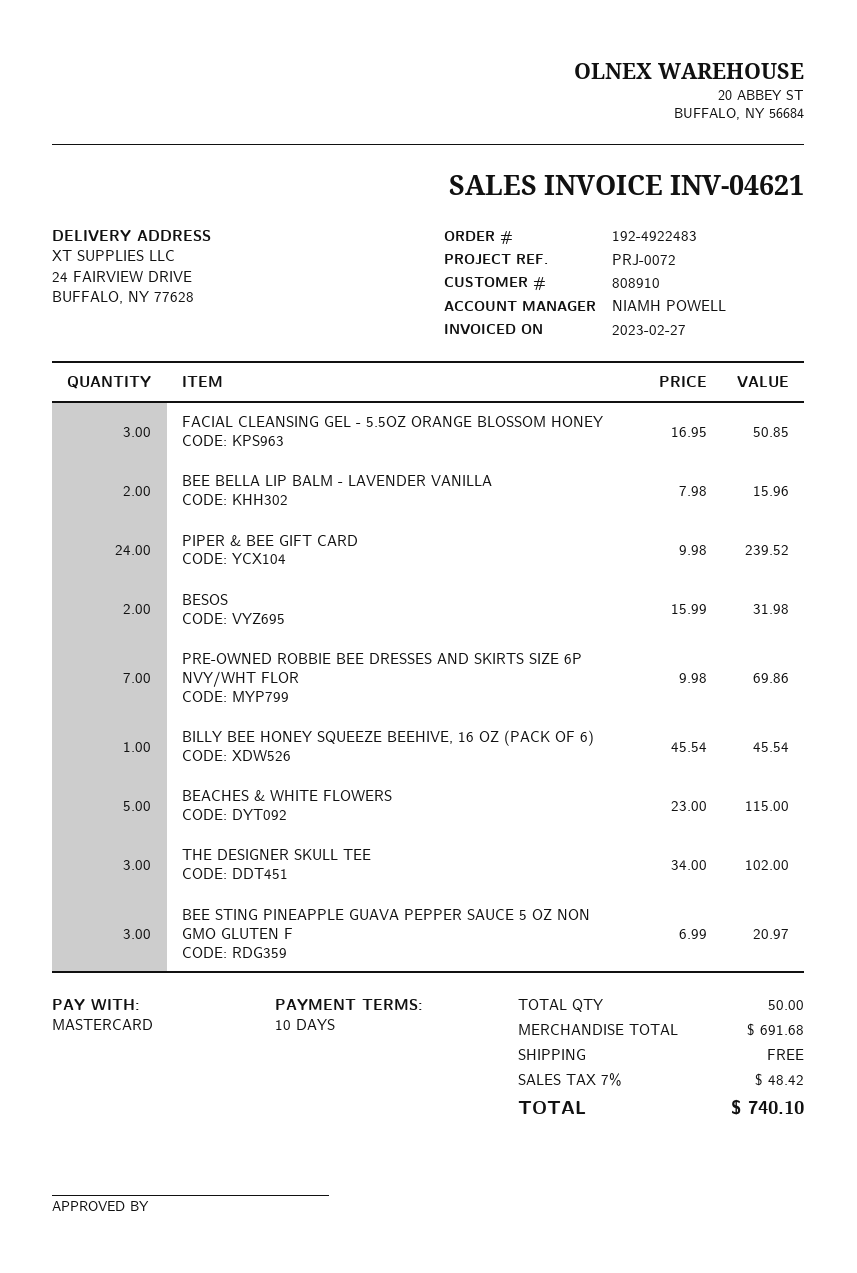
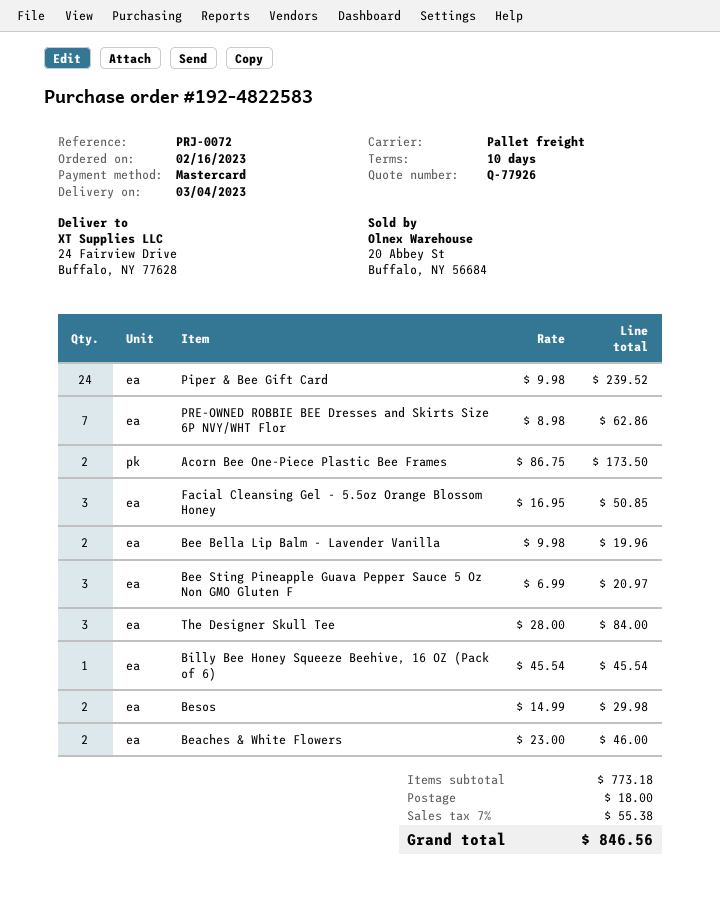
order number: 192-4922483 -> 192-4822583
BEE BELLA LIP BALM - LAVENDER VANILLA: 2 x 7.98 = 15.96 -> 2 x 9.98 = 19.96
BESOS: 2 x 15.99 = 31.98 -> 2 x 14.99 = 29.98
PRE-OWNED ROBBIE BEE DRESSES AND SKIRTS SIZE 6P NVY/WHT FLOR: 7 x 9.98 = 69.86 -> 7 x 8.98 = 62.86
BEACHES & WHITE FLOWERS: 5 x 23.00 = 115.00 -> 2 x 23.00 = 46.00
THE DESIGNER SKULL TEE: 3 x 34.00 = 102.00 -> 3 x 28.00 = 84.00
Acorn Bee One-Piece Plastic Bee Frames: none -> 2 x 86.75 = 173.50
subtotal: 691.68 -> 773.18
shipping: 0.00 -> 18.00
tax: 7% = 48.42 -> 7% = 55.38
total: 740.10 -> 846.56

